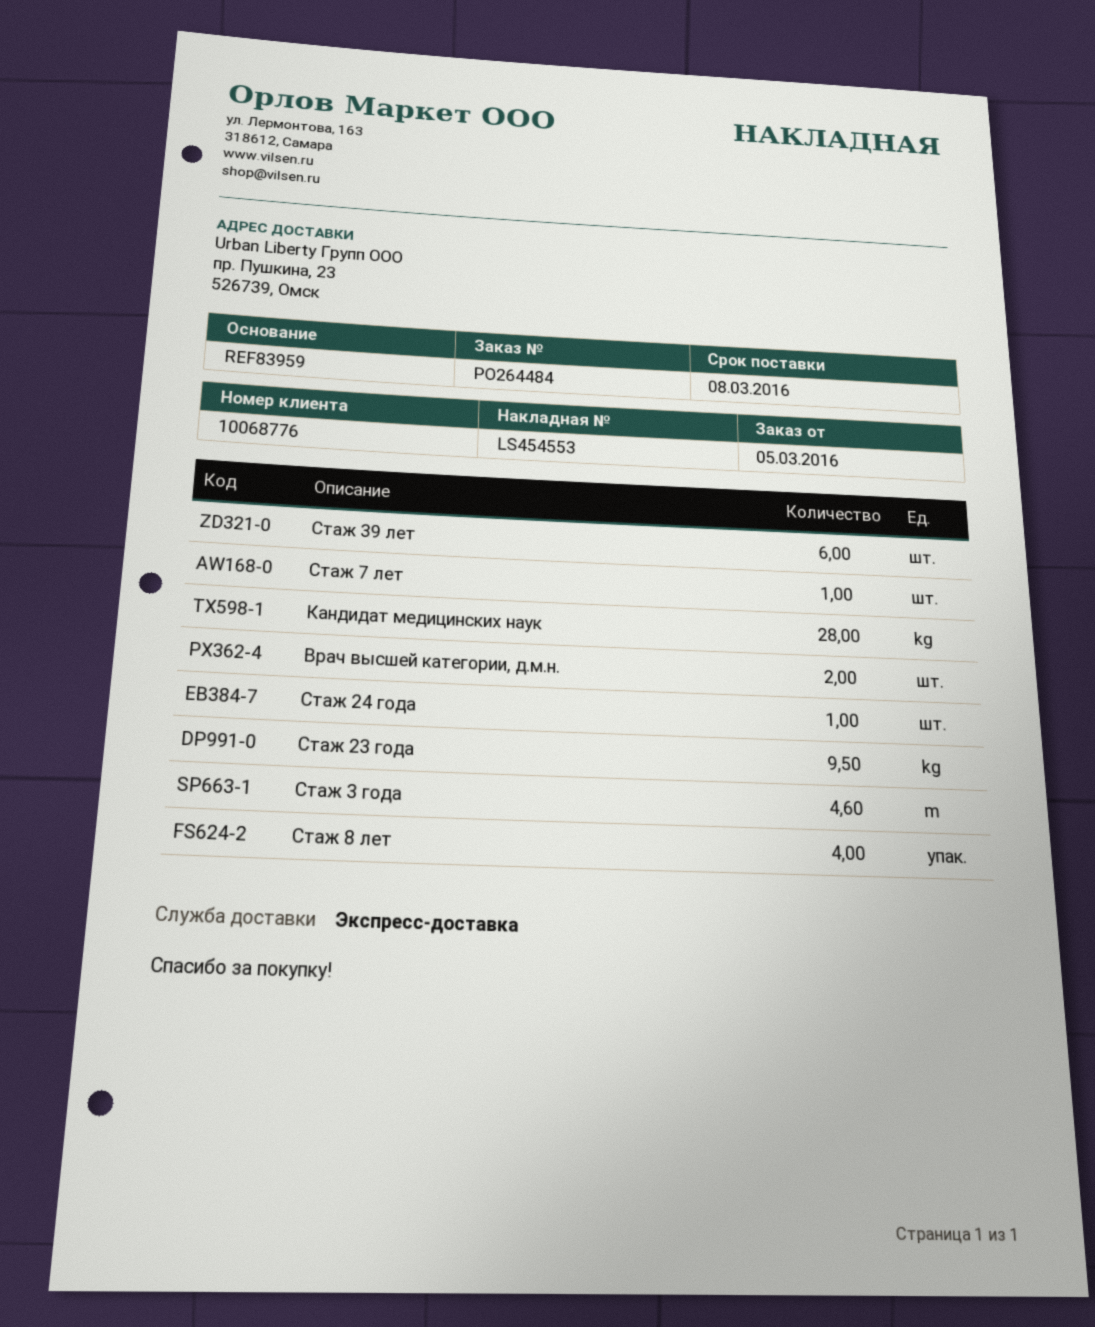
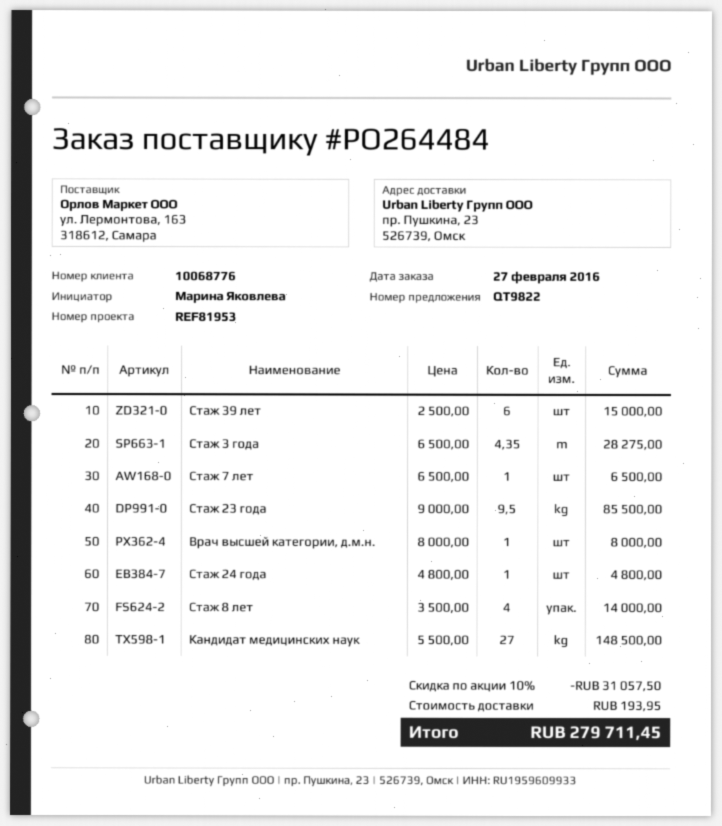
order date: 2016-03-05 -> 2016-02-27
reference: REF83959 -> REF81953
Кандидат медицинских наук: 28 -> 27
Врач высшей категории, д.м.н.: 2 -> 1
Стаж 3 года: 4.6 -> 4.35

